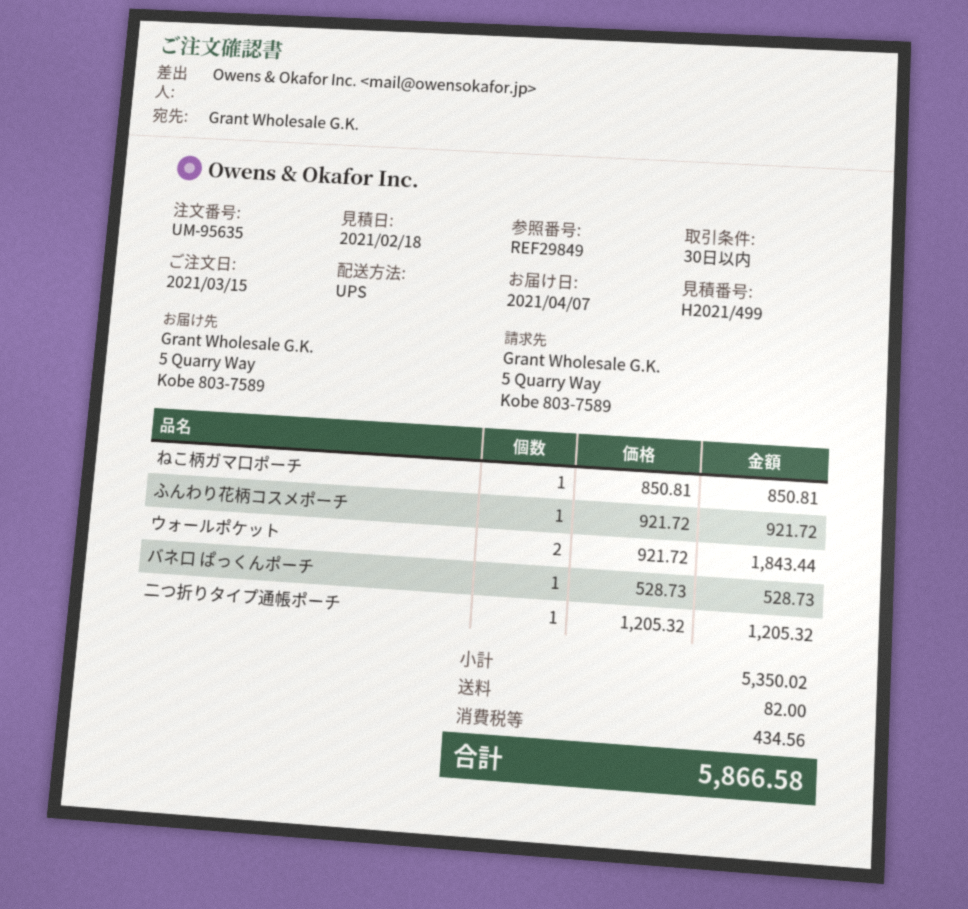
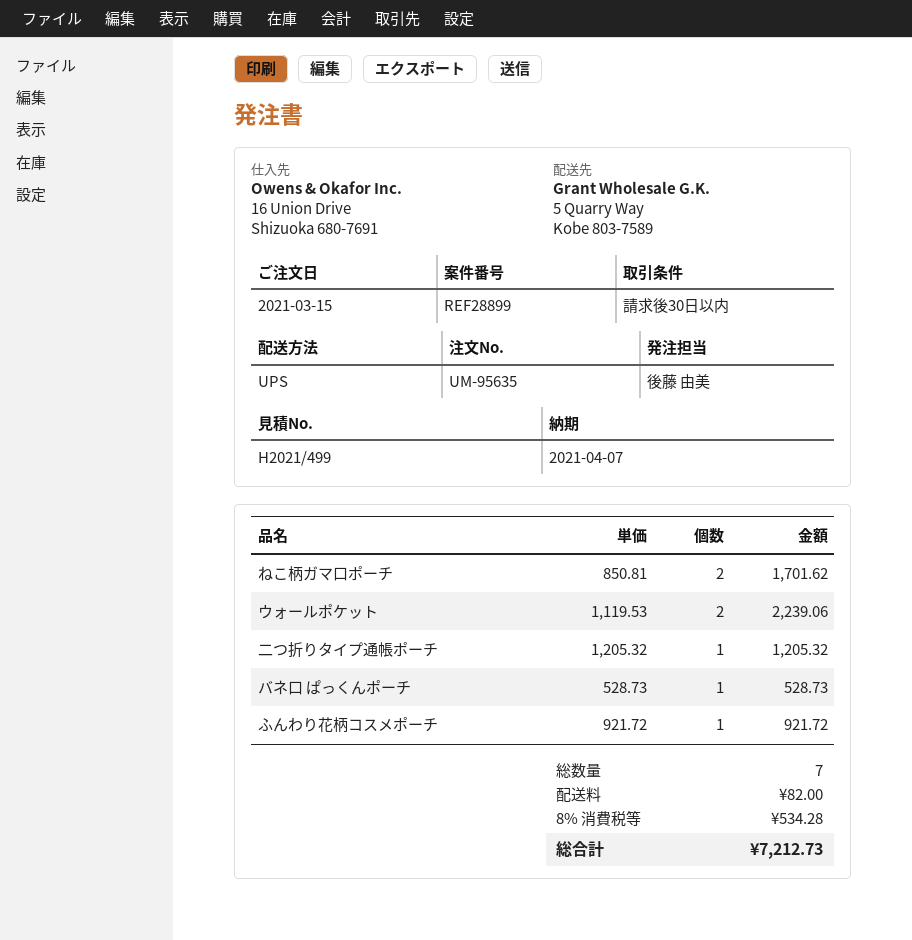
reference: REF29849 -> REF28899
ねこ柄ガマ口ポーチ: 1 x 850.81 = 850.81 -> 2 x 850.81 = 1701.62
ウォールポケット: 2 x 921.72 = 1843.44 -> 2 x 1119.53 = 2239.06
tax: 434.56 -> 534.28
total: 5866.58 -> 7212.73

